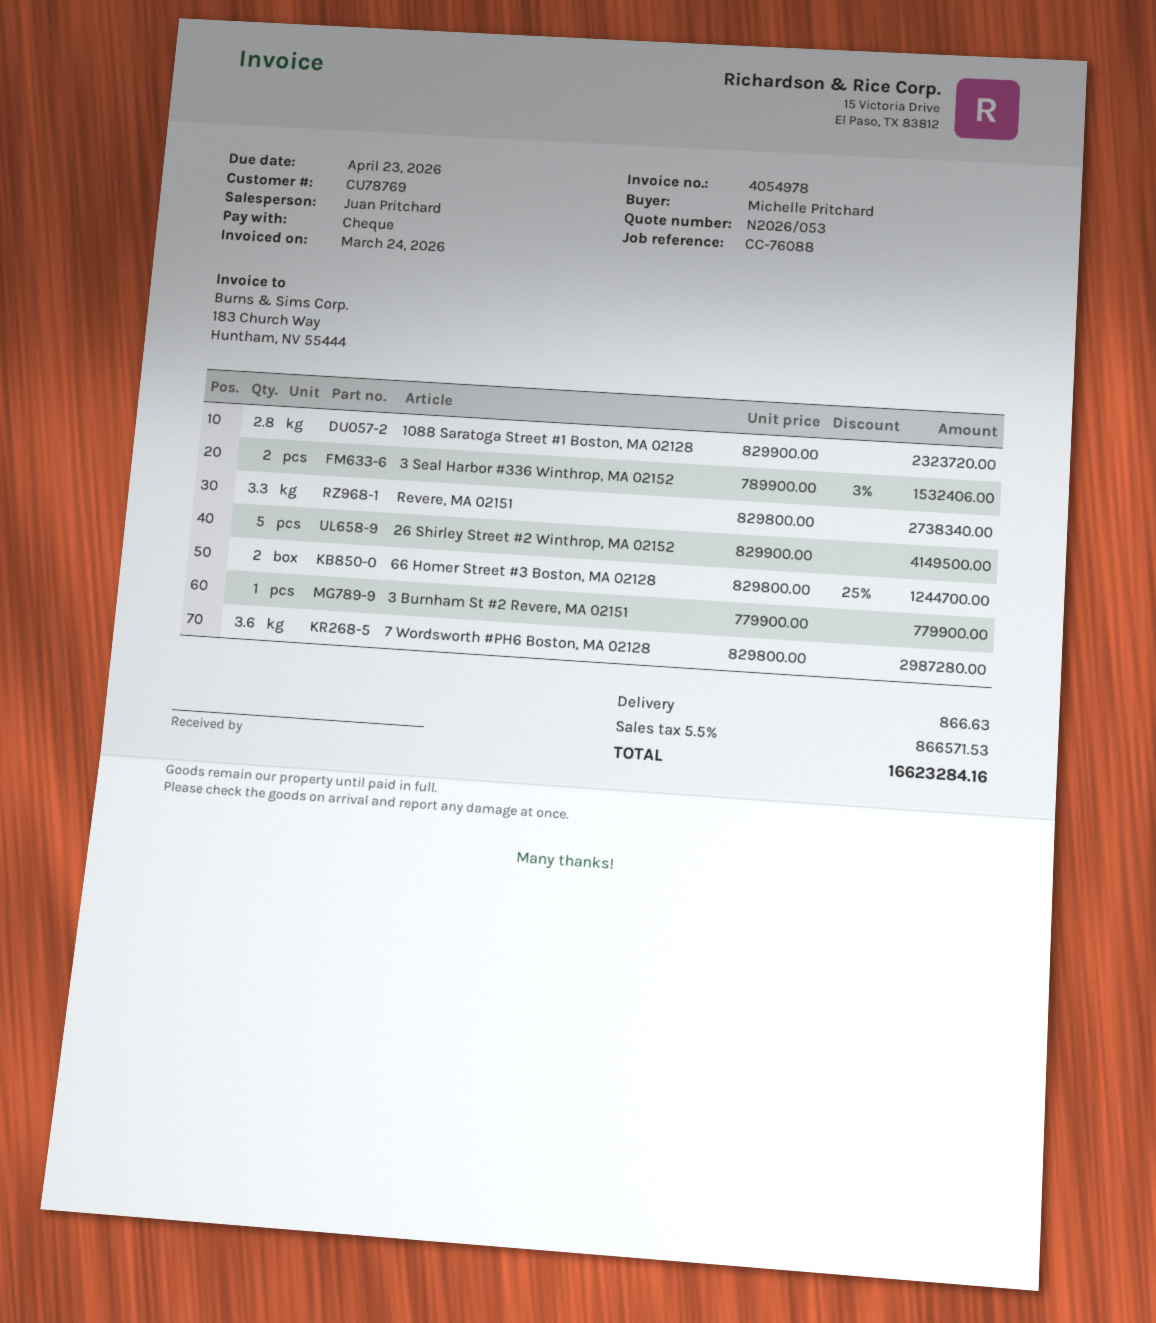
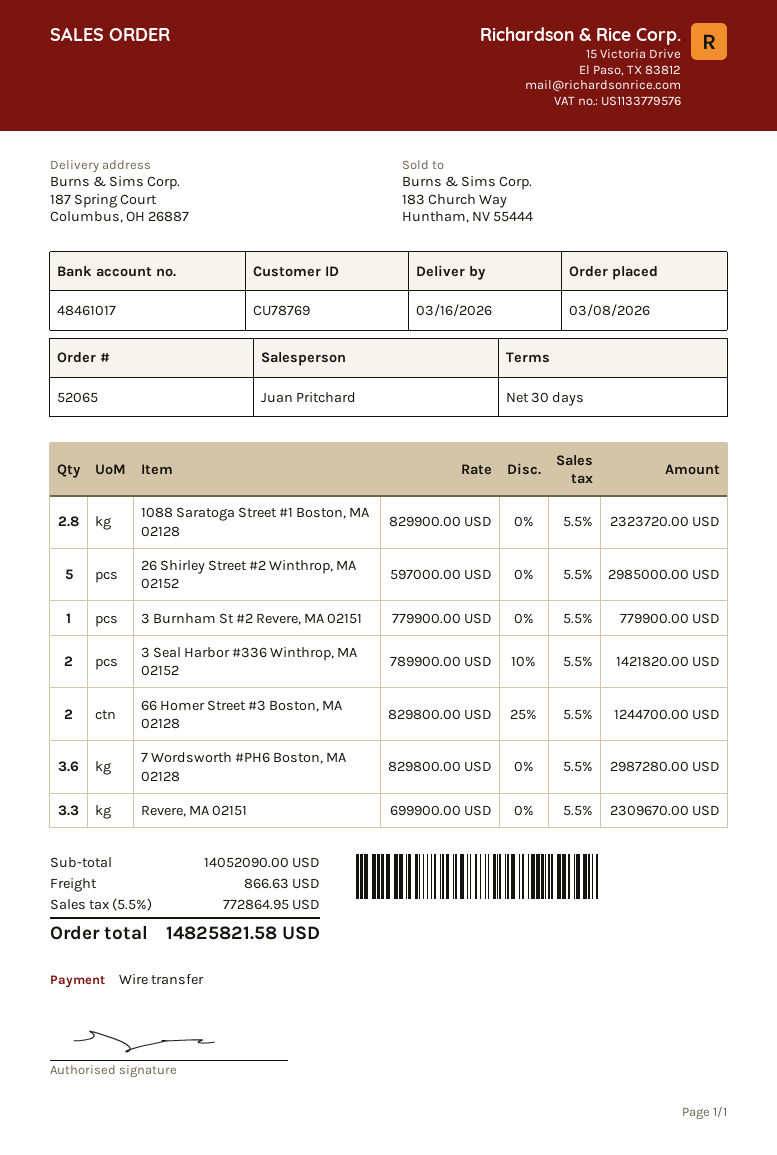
payment method: cheque -> bank transfer
3 Seal Harbor #336 Winthrop, MA 02152: 2 x 789900.00 - 3% = 1532406.00 -> 2 x 789900.00 - 10% = 1421820.00
Revere, MA 02151: 3.3 x 829800.00 = 2738340.00 -> 3.3 x 699900.00 = 2309670.00
26 Shirley Street #2 Winthrop, MA 02152: 5 x 829900.00 = 4149500.00 -> 5 x 597000.00 = 2985000.00
tax: 5.5% = 866571.53 -> 5.5% = 772864.95
total: 16623284.16 -> 14825821.58

